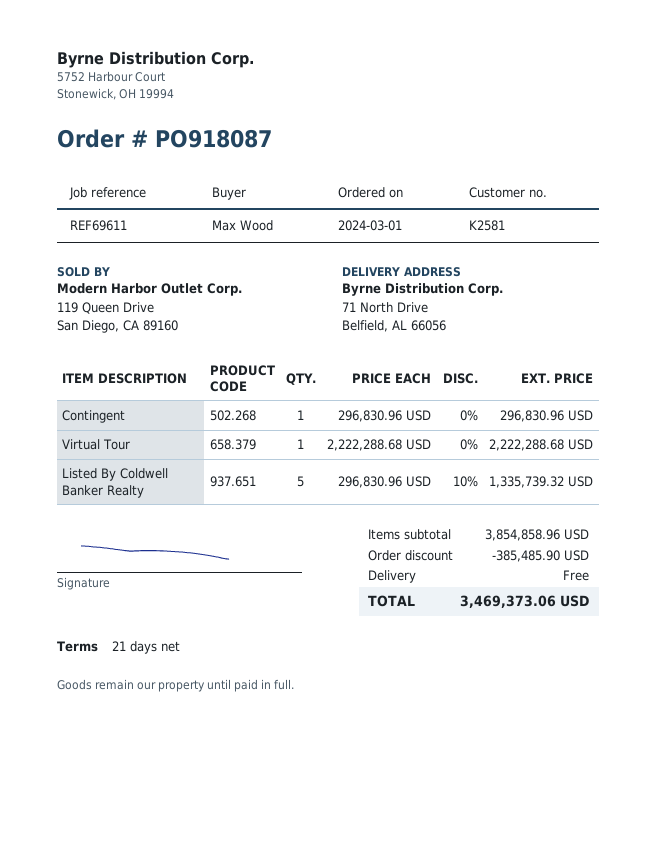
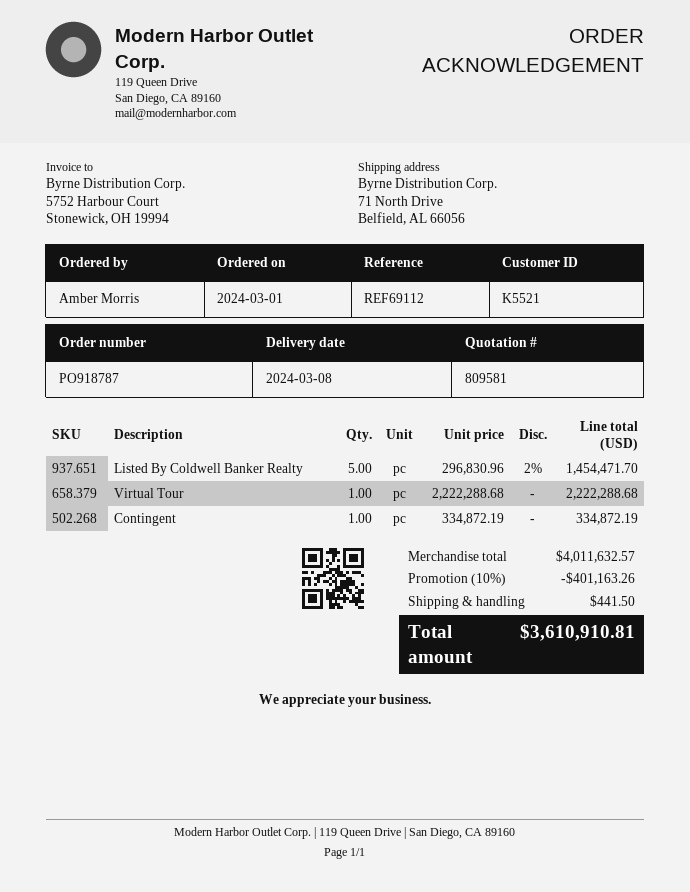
order number: PO918087 -> PO918787
customer number: K2581 -> K5521
reference: REF69611 -> REF69112
ordered by: Max Wood -> Amber Morris
Contingent: 1 x 296830.96 = 296830.96 -> 1 x 334872.19 = 334872.19
Listed By Coldwell Banker Realty: 5 x 296830.96 - 10% = 1335739.32 -> 5 x 296830.96 - 2% = 1454471.70
subtotal: 3854858.96 -> 4011632.57
discount: 385485.90 -> 401163.26
shipping: 0.00 -> 441.50
total: 3469373.06 -> 3610910.81

